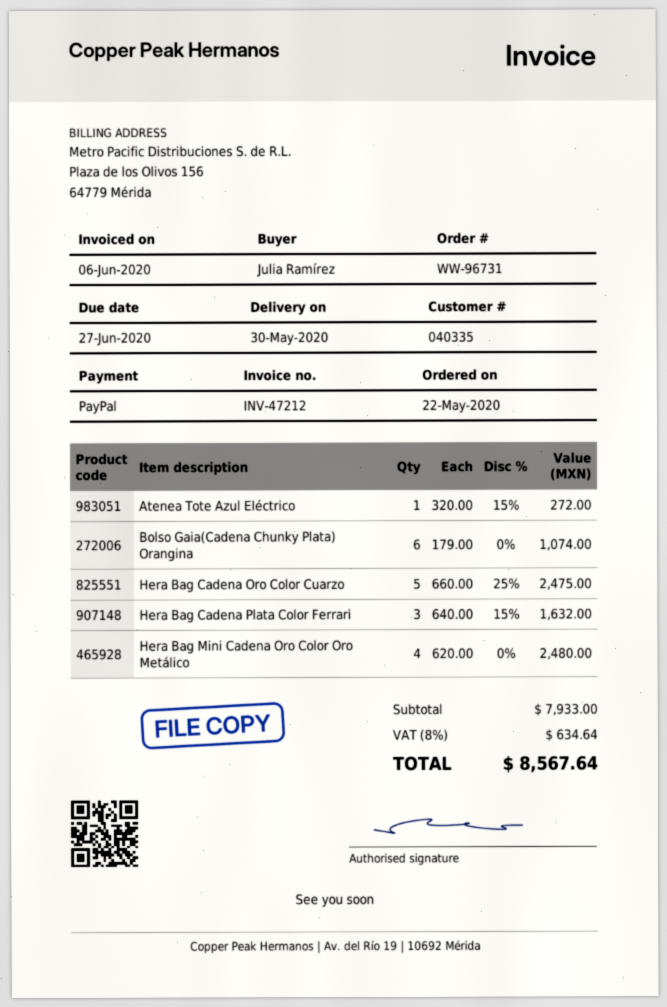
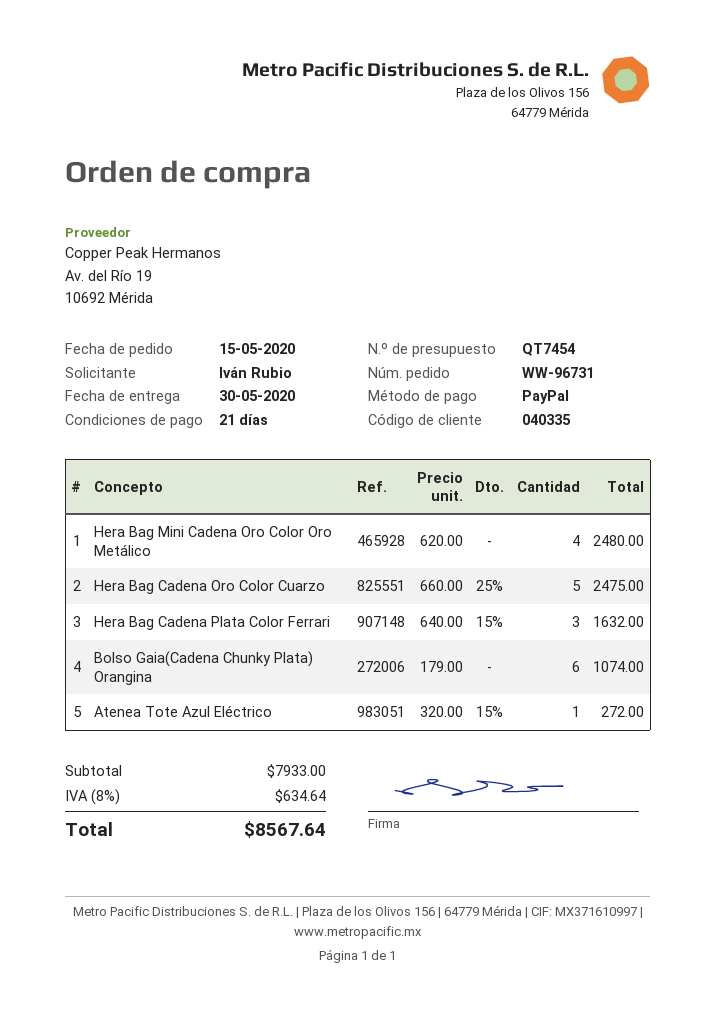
order date: 2020-05-22 -> 2020-05-15
ordered by: Julia Ramírez -> Iván Rubio

